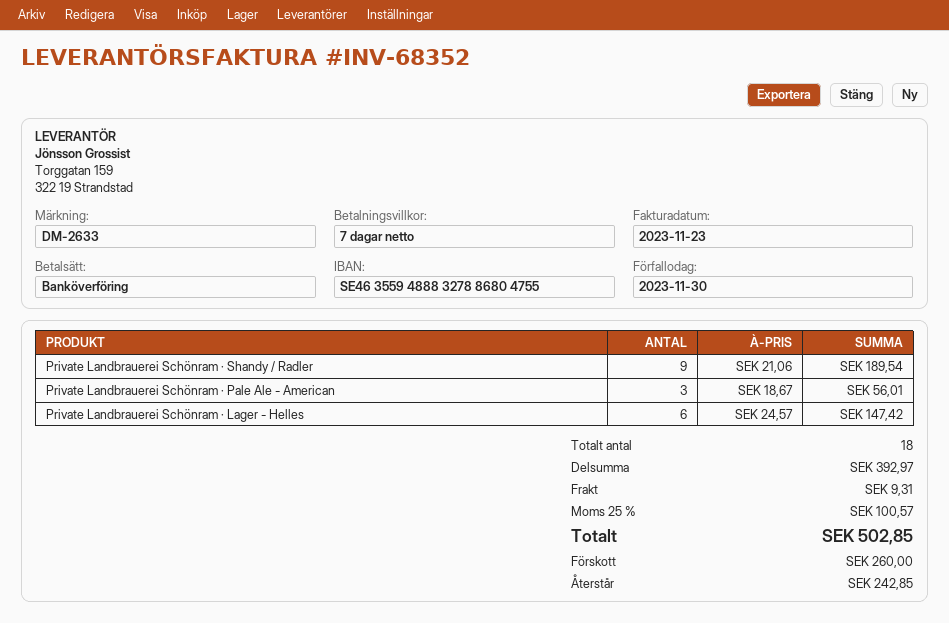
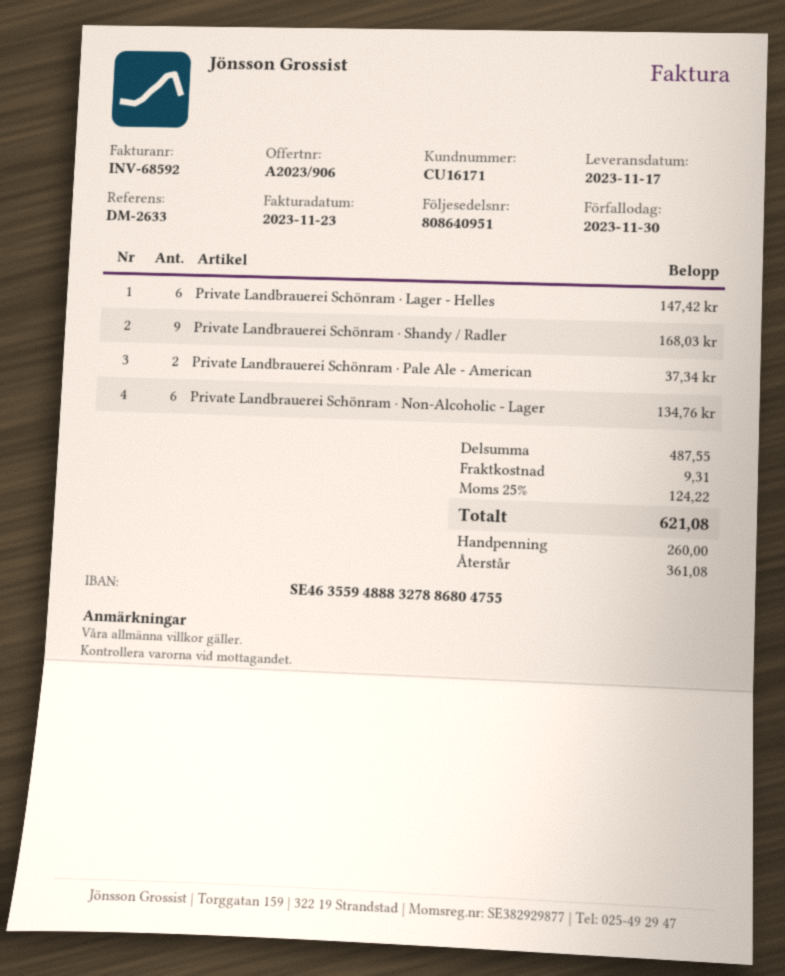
invoice number: INV-68352 -> INV-68592
Private Landbrauerei Schönram · Shandy / Radler: 9 for 189.54 -> 9 for 168.03
Private Landbrauerei Schönram · Pale Ale - American: 3 for 56.01 -> 2 for 37.34
Private Landbrauerei Schönram · Non-Alcoholic - Lager: none -> 6 for 134.76
subtotal: 392.97 -> 487.55
tax: 25% = 100.57 -> 25% = 124.22
total: 502.85 -> 621.08
balance: 242.85 -> 361.08

